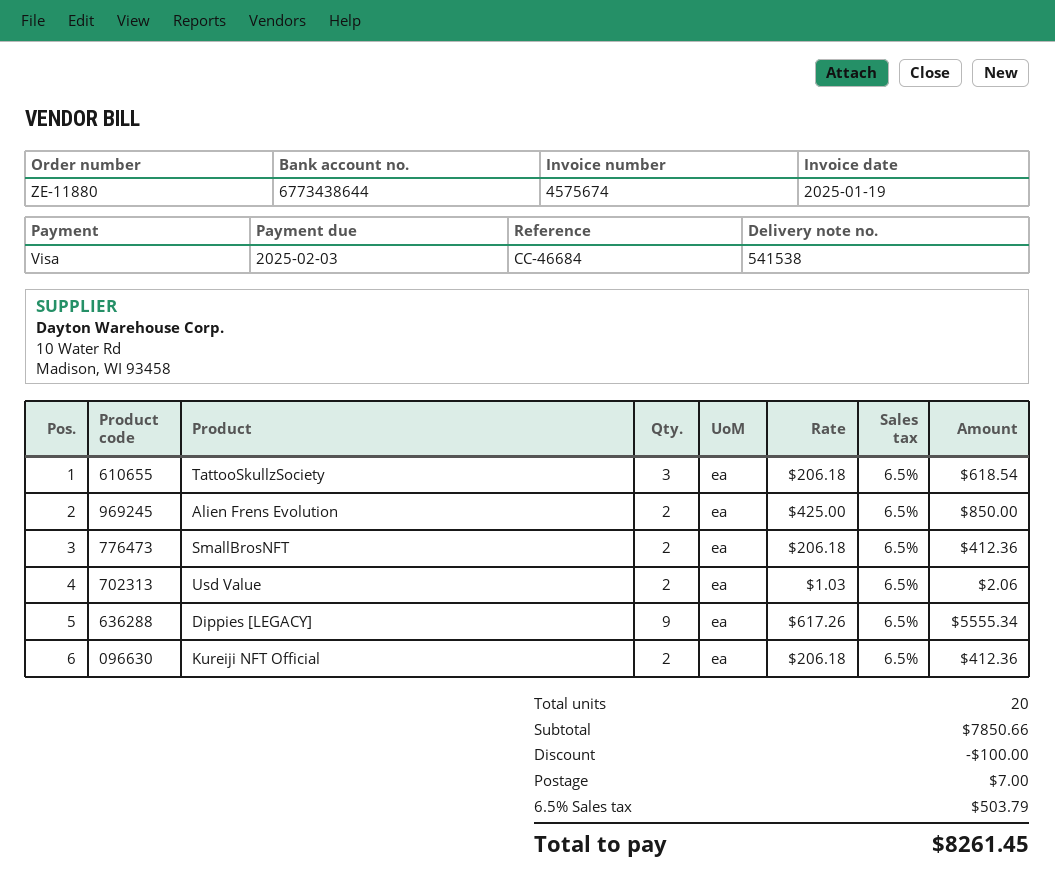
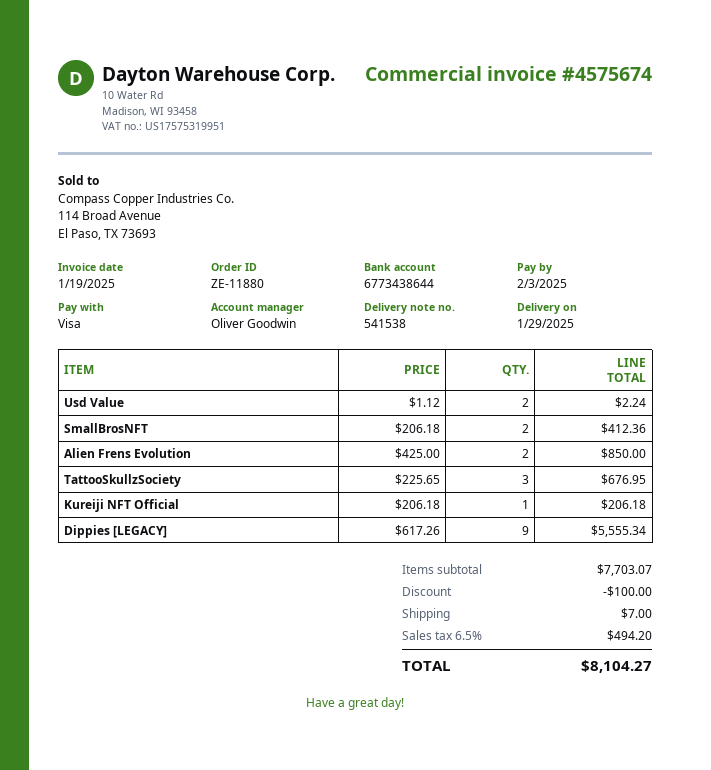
TattooSkullzSociety: 3 x 206.18 = 618.54 -> 3 x 225.65 = 676.95
Usd Value: 2 x 1.03 = 2.06 -> 2 x 1.12 = 2.24
Kureiji NFT Official: 2 x 206.18 = 412.36 -> 1 x 206.18 = 206.18
subtotal: 7850.66 -> 7703.07
tax: 6.5% = 503.79 -> 6.5% = 494.20
total: 8261.45 -> 8104.27

